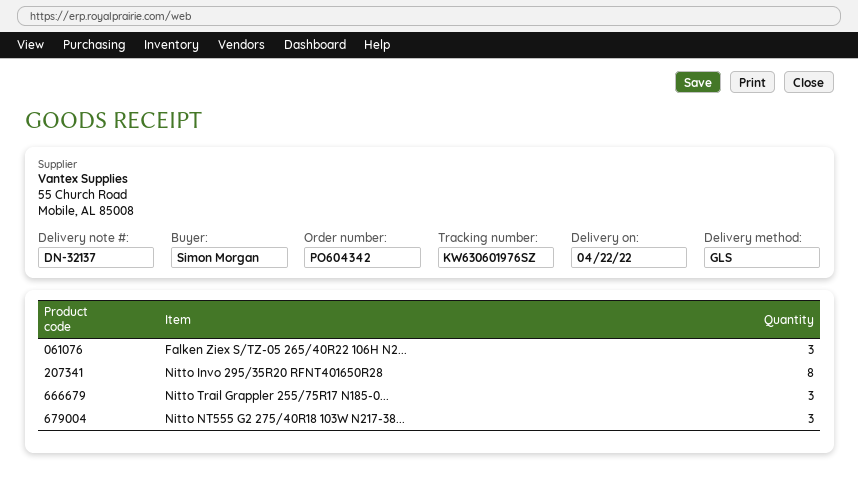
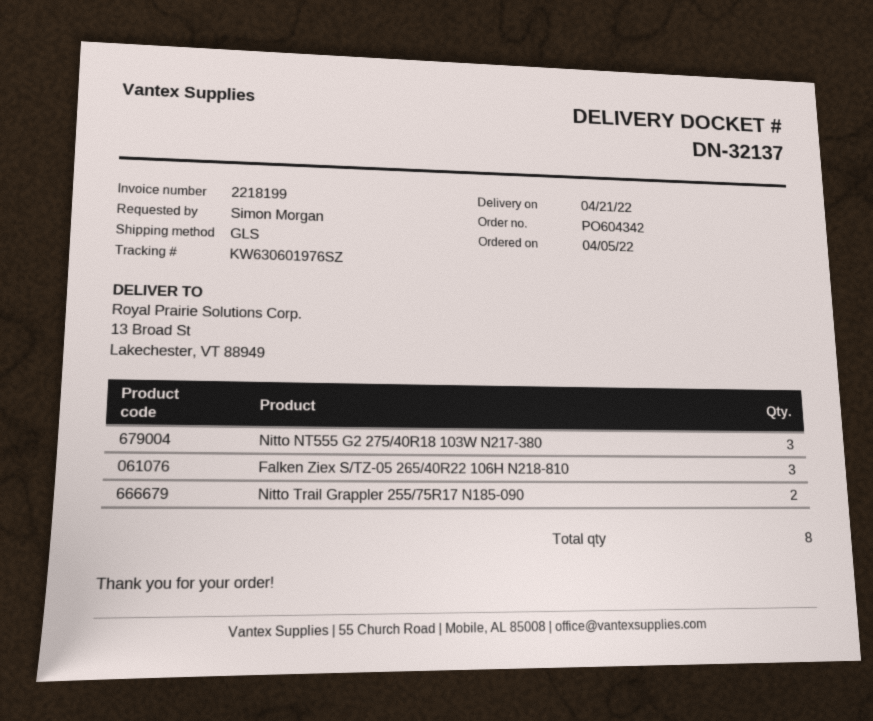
delivery date: 2022-04-22 -> 2022-04-21
Nitto Invo 295/35R20 RFNT401650R28: 8 -> none
Nitto Trail Grappler 255/75R17 N185-0...: 3 -> 2

